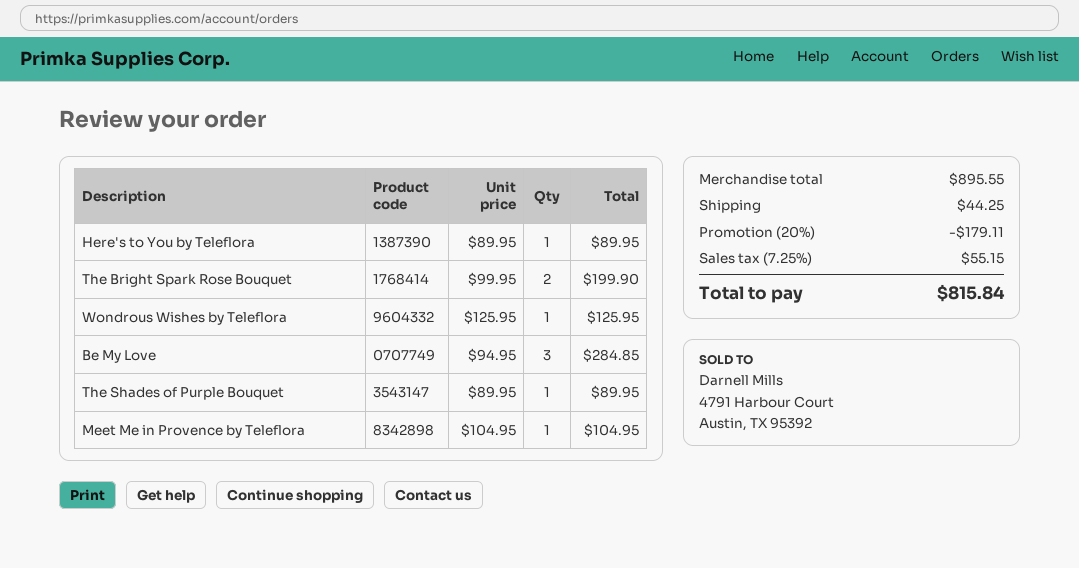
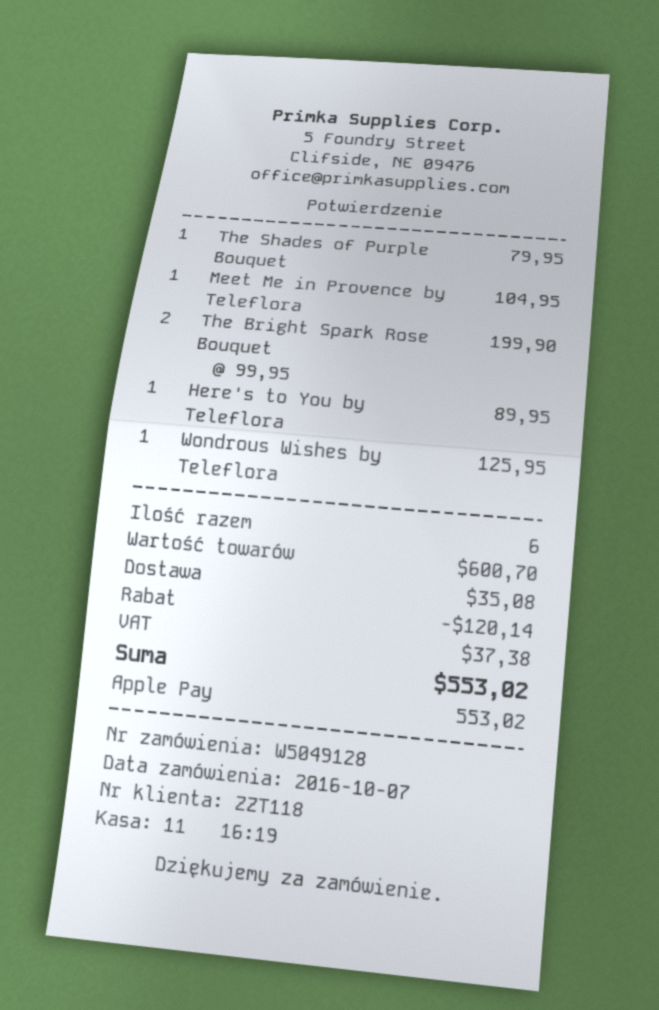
Be My Love: 3 x 94.95 = 284.85 -> none
The Shades of Purple Bouquet: 1 x 89.95 = 89.95 -> 1 x 79.95 = 79.95
subtotal: 895.55 -> 600.70
discount: 179.11 -> 120.14
shipping: 44.25 -> 35.08
tax: 55.15 -> 37.38
total: 815.84 -> 553.02

